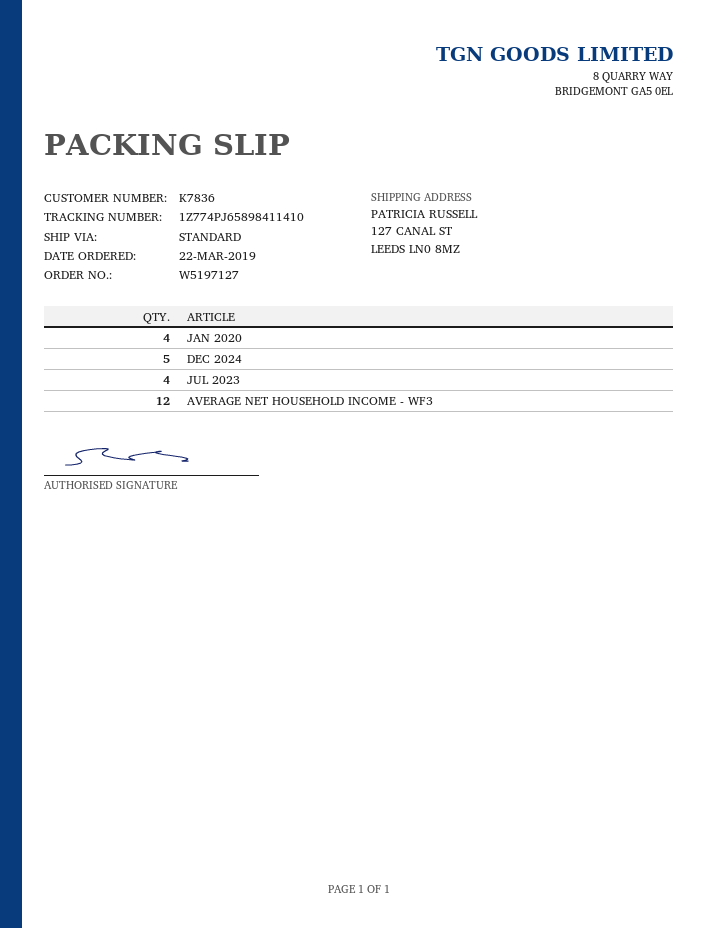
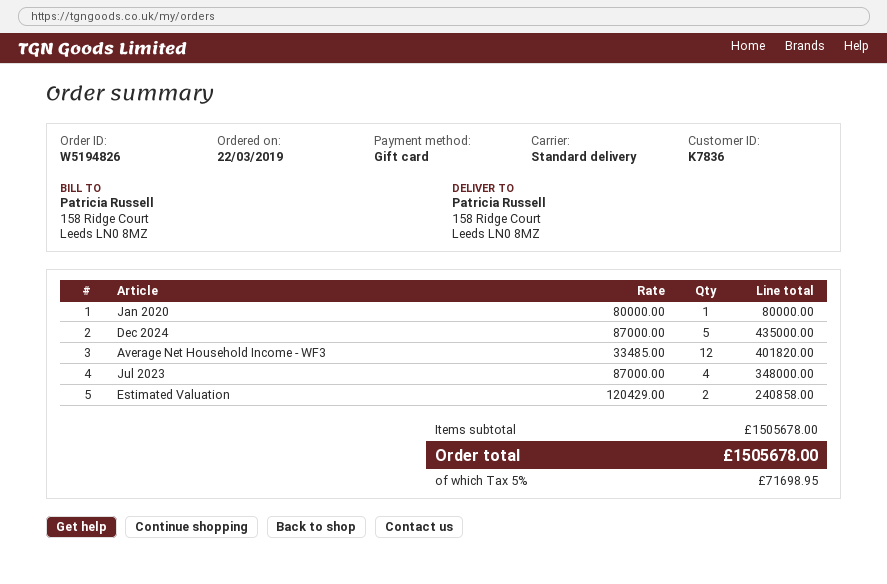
order number: W5197127 -> W5194826
ship to: 127 CANAL ST, LEEDS LN0 8MZ -> 158 Ridge Court, Leeds LN0 8MZ
JAN 2020: 4 -> 1
Estimated Valuation: none -> 2

